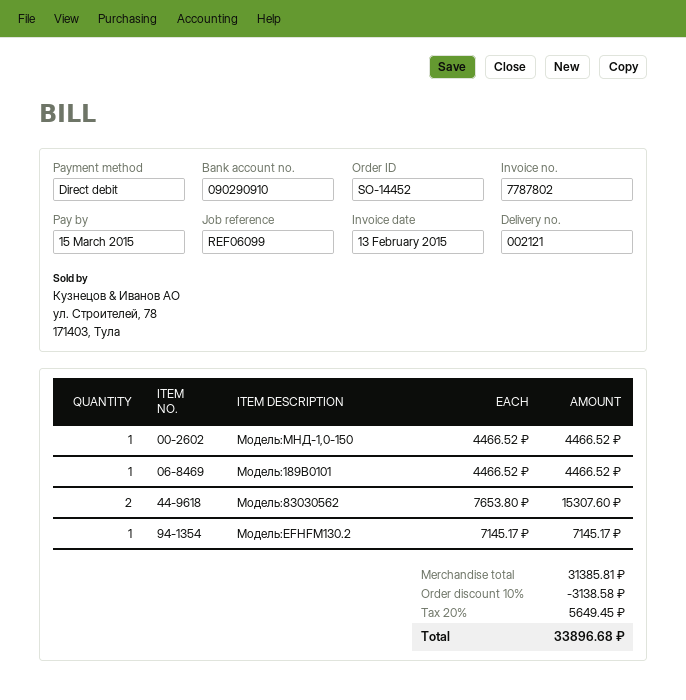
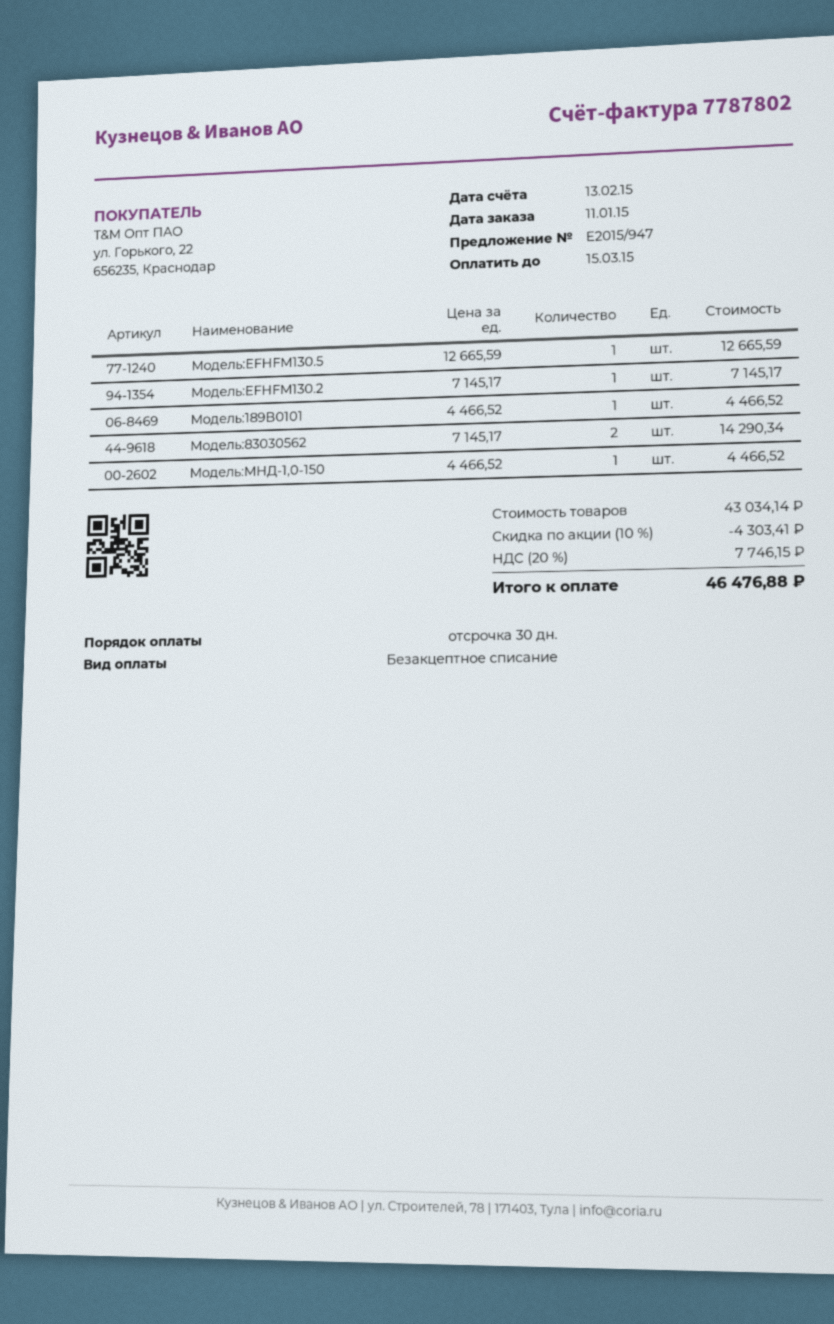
Модель:83030562: 2 x 7653.80 = 15307.60 -> 2 x 7145.17 = 14290.34
Модель:EFHFM130.5: none -> 1 x 12665.59 = 12665.59
subtotal: 31385.81 -> 43034.14
discount: 10% = 3138.58 -> 10% = 4303.41
tax: 20% = 5649.45 -> 20% = 7746.15
total: 33896.68 -> 46476.88

